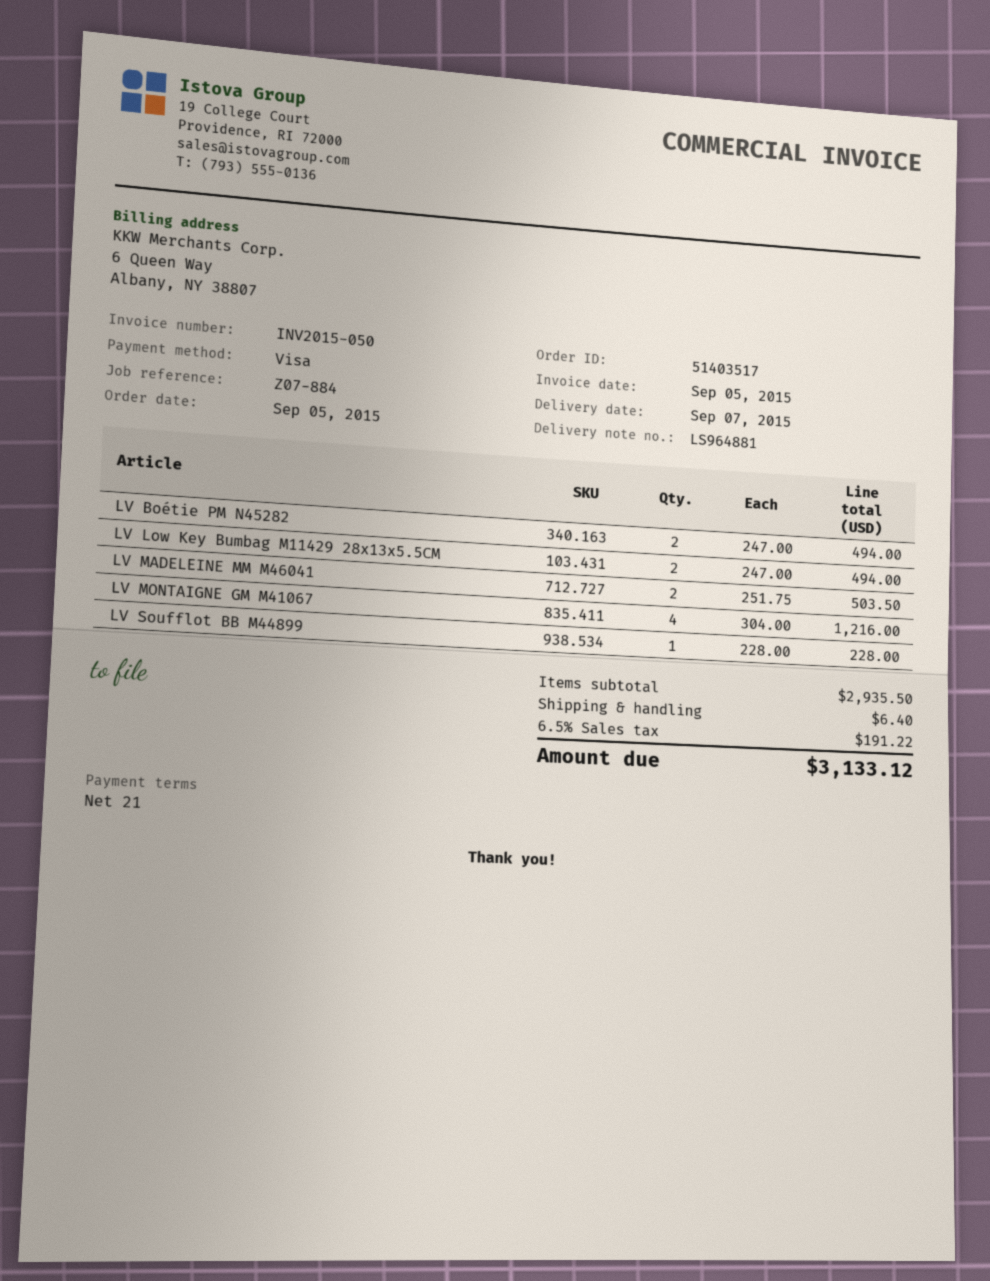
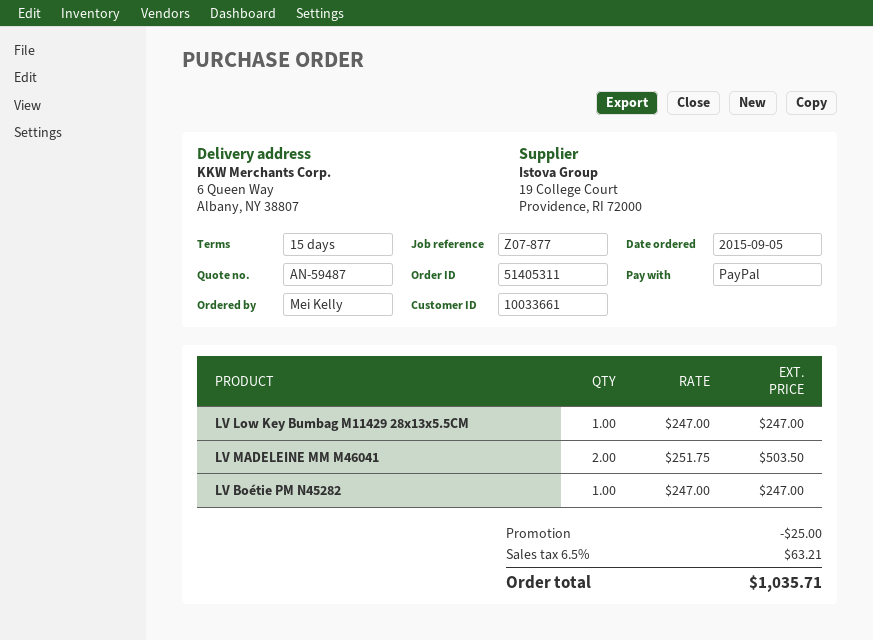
order number: 51403517 -> 51405311
payment terms: 21 days -> 15 days
reference: Z07-884 -> Z07-877
payment method: Visa -> PayPal
LV Boétie PM N45282: 2 x 247.00 = 494.00 -> 1 x 247.00 = 247.00
LV Low Key Bumbag M11429 28x13x5.5CM: 2 x 247.00 = 494.00 -> 1 x 247.00 = 247.00
LV MONTAIGNE GM M41067: 4 x 304.00 = 1216.00 -> none
LV Soufflot BB M44899: 1 x 228.00 = 228.00 -> none
discount: none -> 25.00
shipping: 6.40 -> none
tax: 6.5% = 191.22 -> 6.5% = 63.21
total: 3133.12 -> 1035.71

